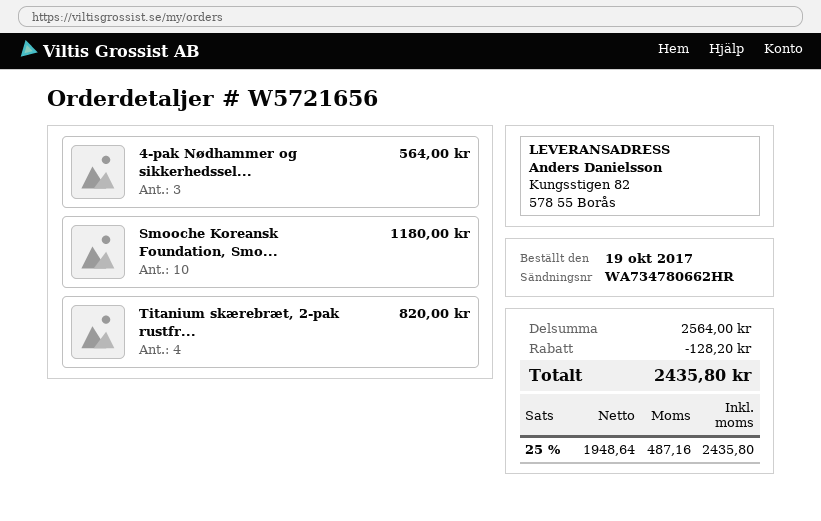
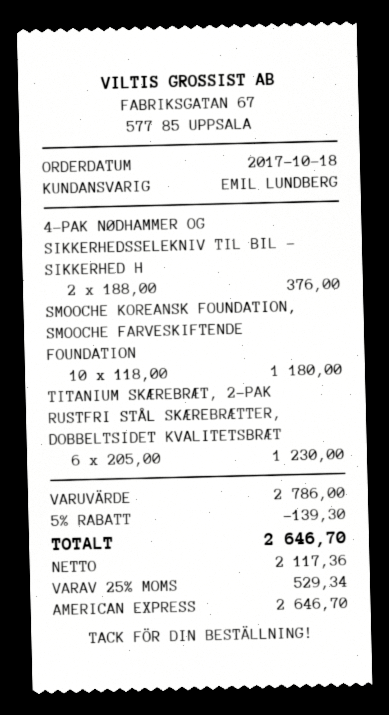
order date: 2017-10-19 -> 2017-10-18
4-pak Nødhammer og sikkerhedssel...: 3 for 564.00 -> 2 for 376.00
Titanium skærebræt, 2-pak rustfr...: 4 for 820.00 -> 6 for 1230.00
subtotal: 2564.00 -> 2786.00
discount: 128.20 -> 139.30
net: 1948.64 -> 2117.36
tax: 25% = 487.16 -> 25% = 529.34
total: 2435.80 -> 2646.70

